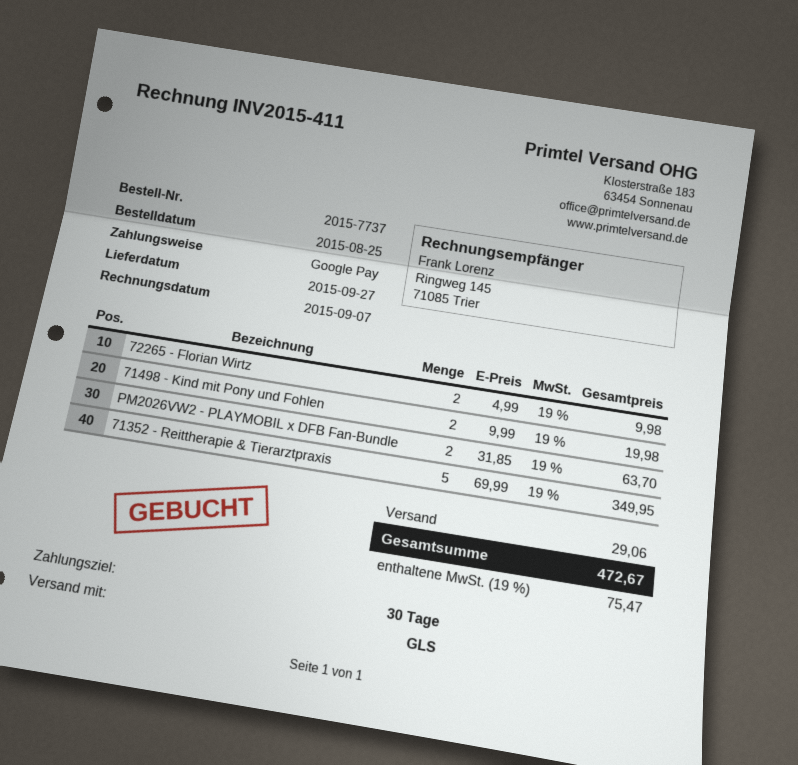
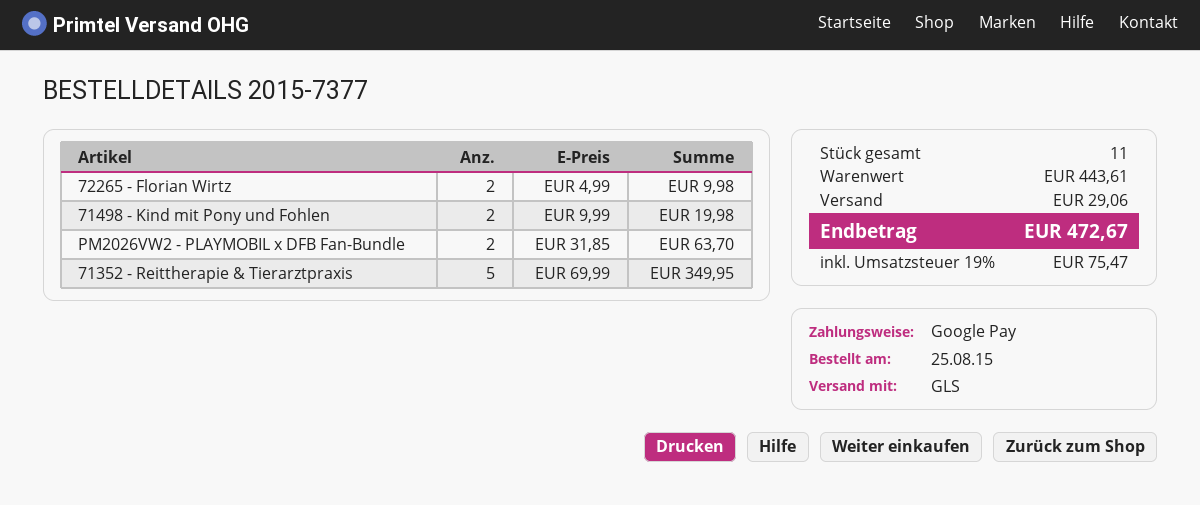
order number: 2015-7737 -> 2015-7377

